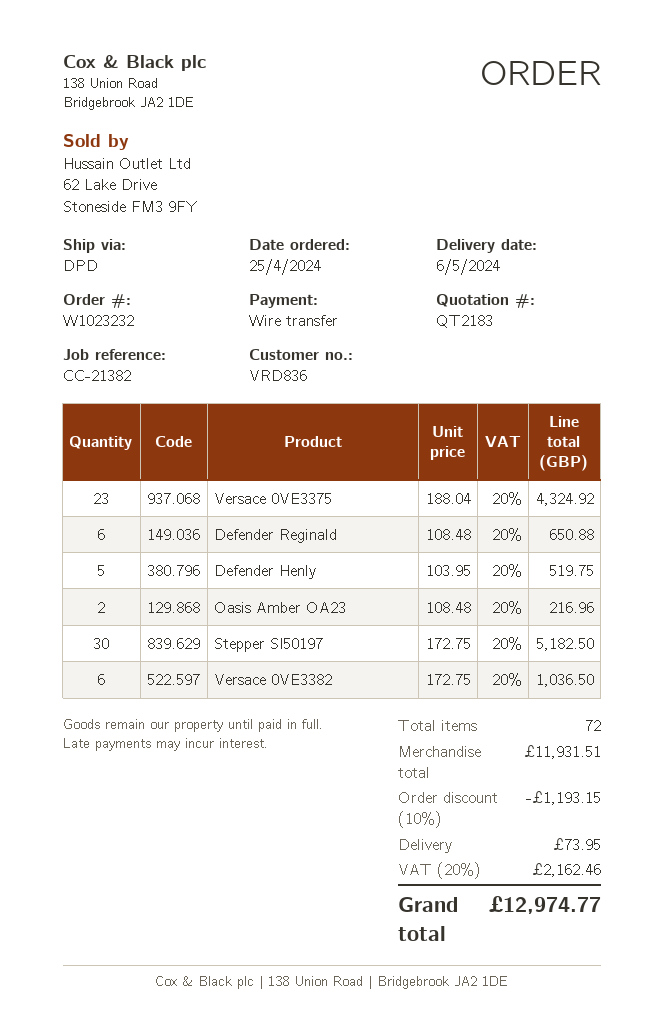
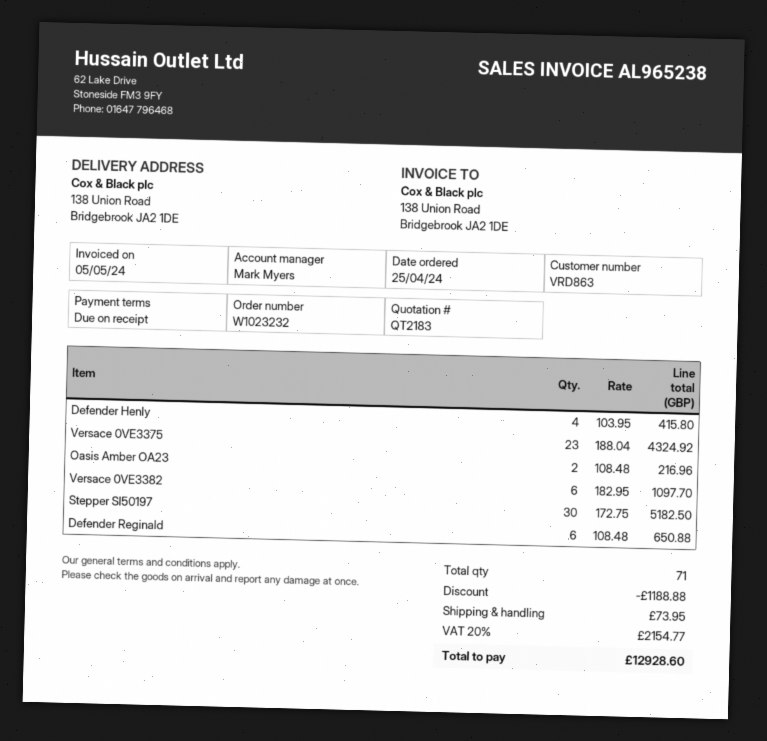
customer number: VRD836 -> VRD863
Defender Henly: 5 x 103.95 = 519.75 -> 4 x 103.95 = 415.80
Versace 0VE3382: 6 x 172.75 = 1036.50 -> 6 x 182.95 = 1097.70
total quantity: 72 -> 71
discount: 1193.15 -> 1188.88
tax: 20% = 2162.46 -> 20% = 2154.77
total: 12974.77 -> 12928.60

